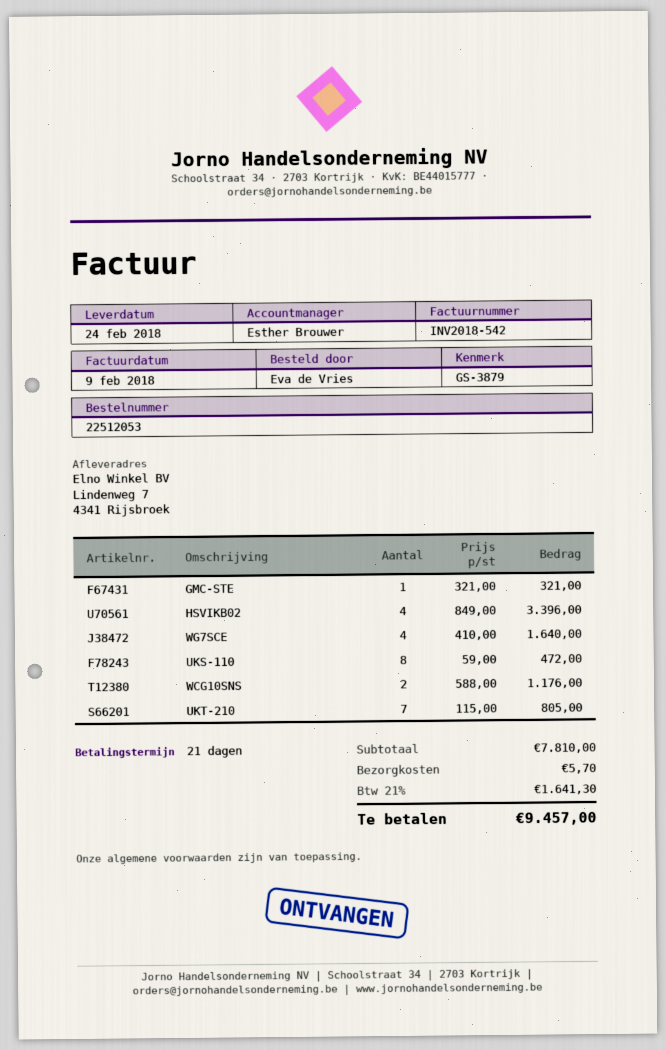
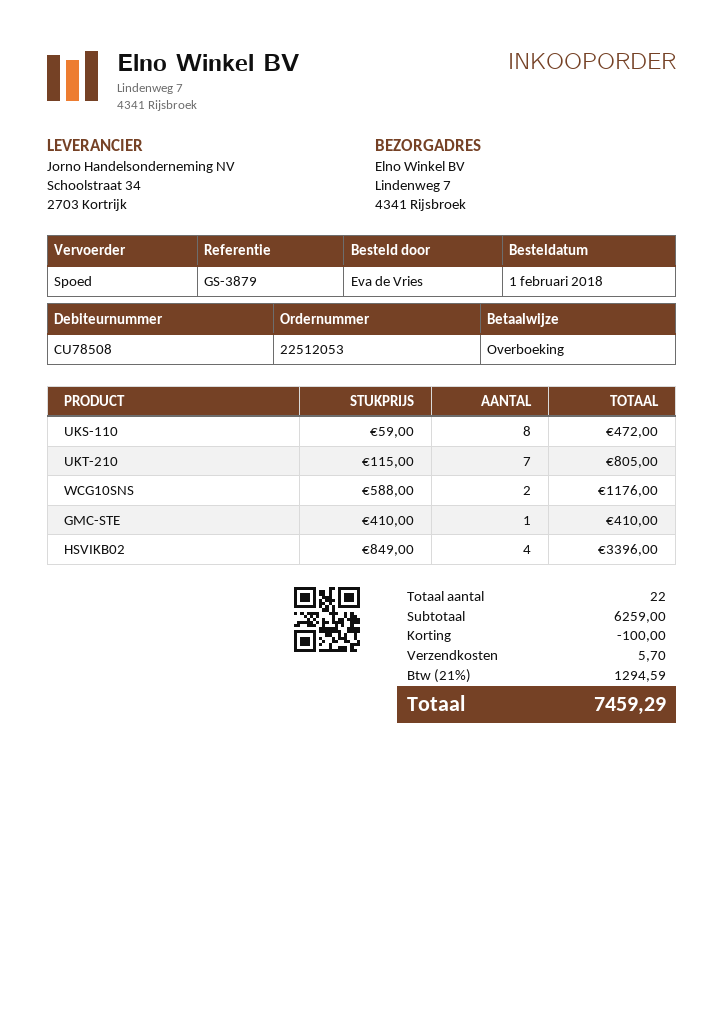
GMC-STE: 1 x 321.00 = 321.00 -> 1 x 410.00 = 410.00
WG7SCE: 4 x 410.00 = 1640.00 -> none
subtotal: 7810.00 -> 6259.00
discount: none -> 100.00
tax: 21% = 1641.30 -> 21% = 1294.59
total: 9457.00 -> 7459.29

